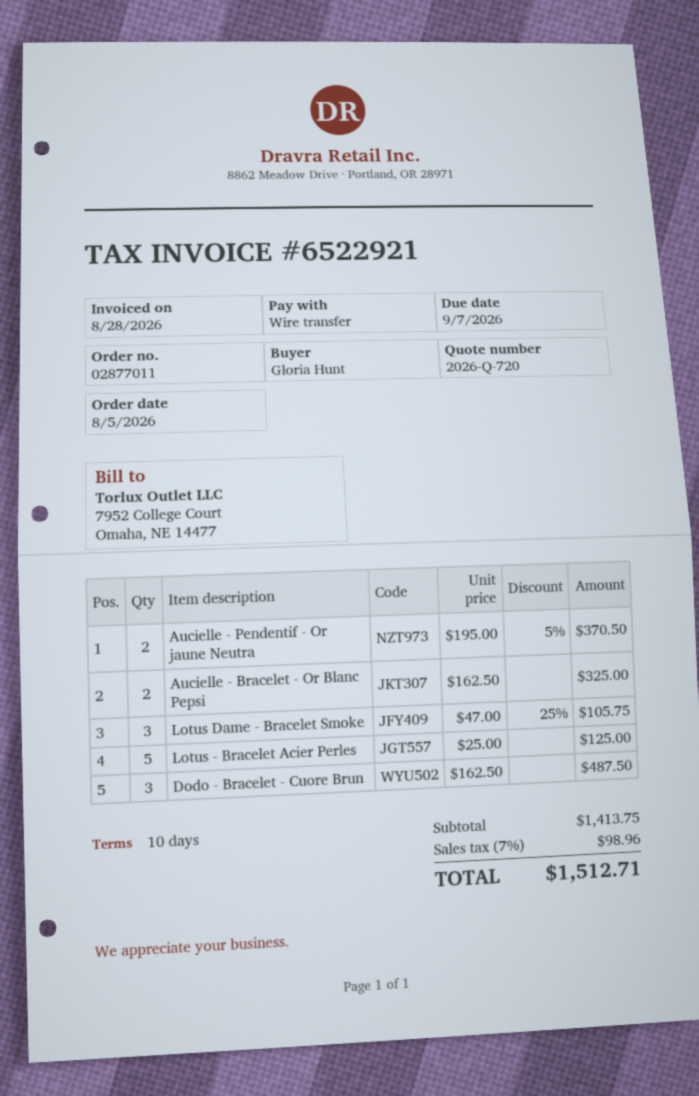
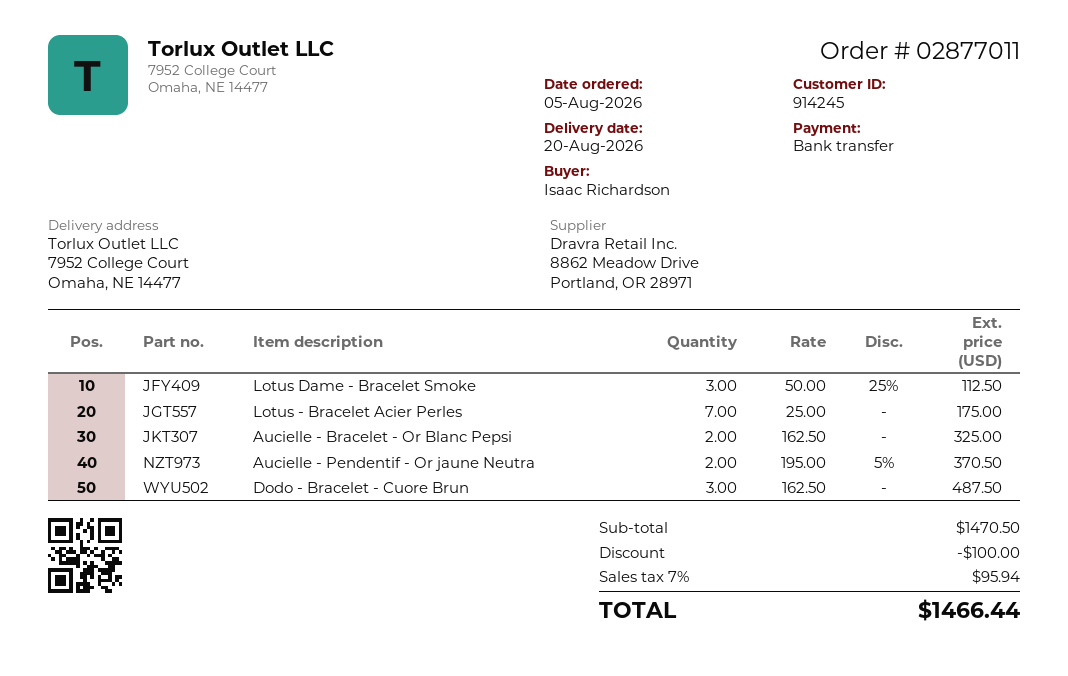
ordered by: Gloria Hunt -> Isaac Richardson
Lotus Dame - Bracelet Smoke: 3 x 47.00 - 25% = 105.75 -> 3 x 50.00 - 25% = 112.50
Lotus - Bracelet Acier Perles: 5 x 25.00 = 125.00 -> 7 x 25.00 = 175.00
subtotal: 1413.75 -> 1470.50
discount: none -> 100.00
tax: 7% = 98.96 -> 7% = 95.94
total: 1512.71 -> 1466.44

